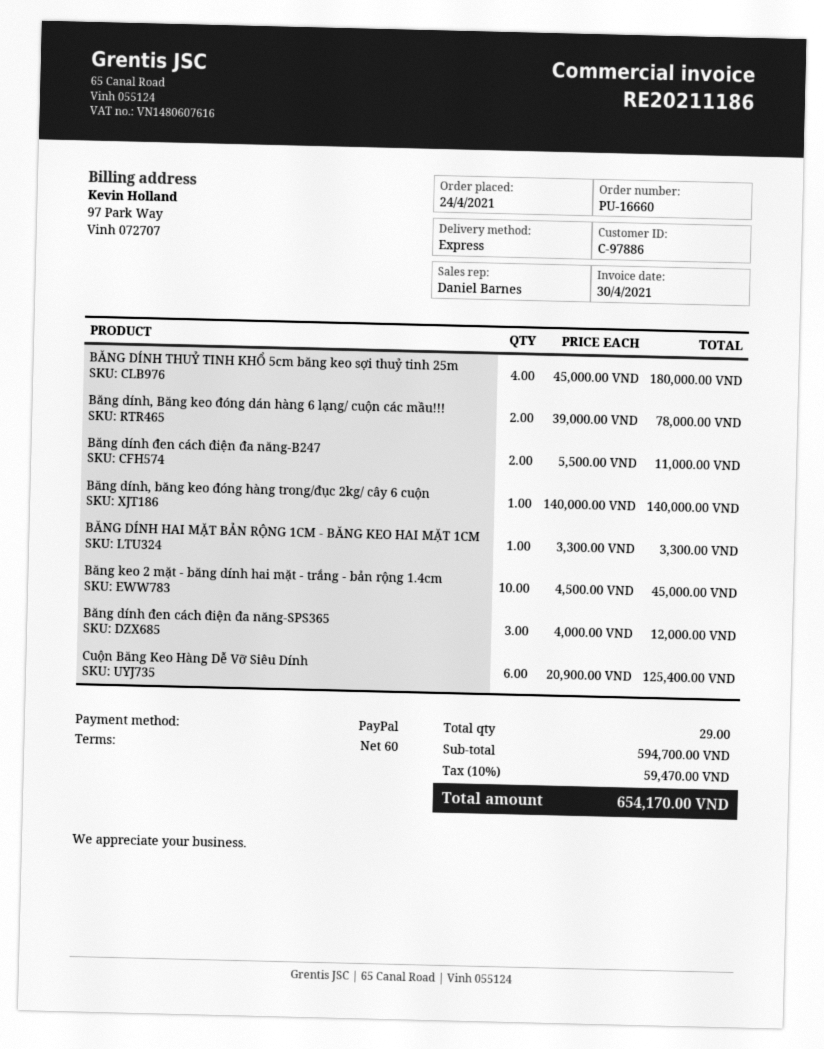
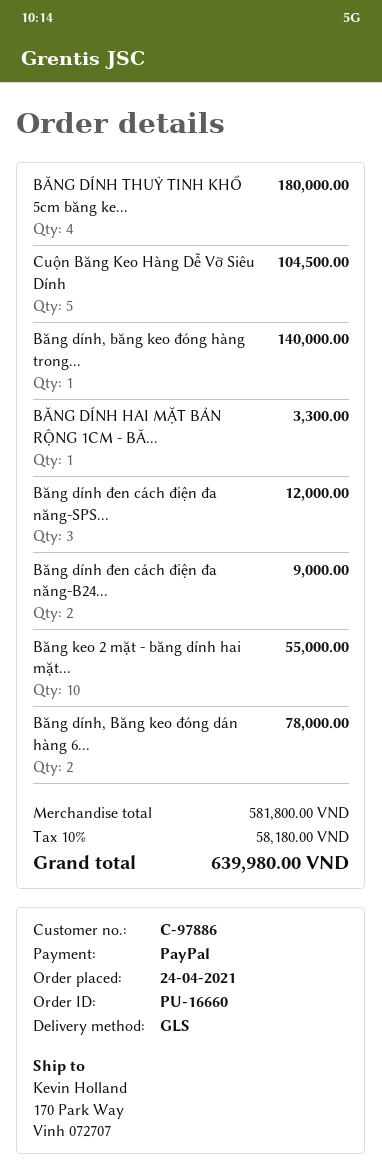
shipping method: express -> GLS
Băng dính đen cách điện đa năng-B247: 2 for 11000.00 -> 2 for 9000.00
Băng keo 2 mặt - băng dính hai mặt - trắng - bản rộng 1.4cm: 10 for 45000.00 -> 10 for 55000.00
Cuộn Băng Keo Hàng Dễ Vỡ Siêu Dính: 6 for 125400.00 -> 5 for 104500.00
subtotal: 594700.00 -> 581800.00
tax: 10% = 59470.00 -> 10% = 58180.00
total: 654170.00 -> 639980.00

